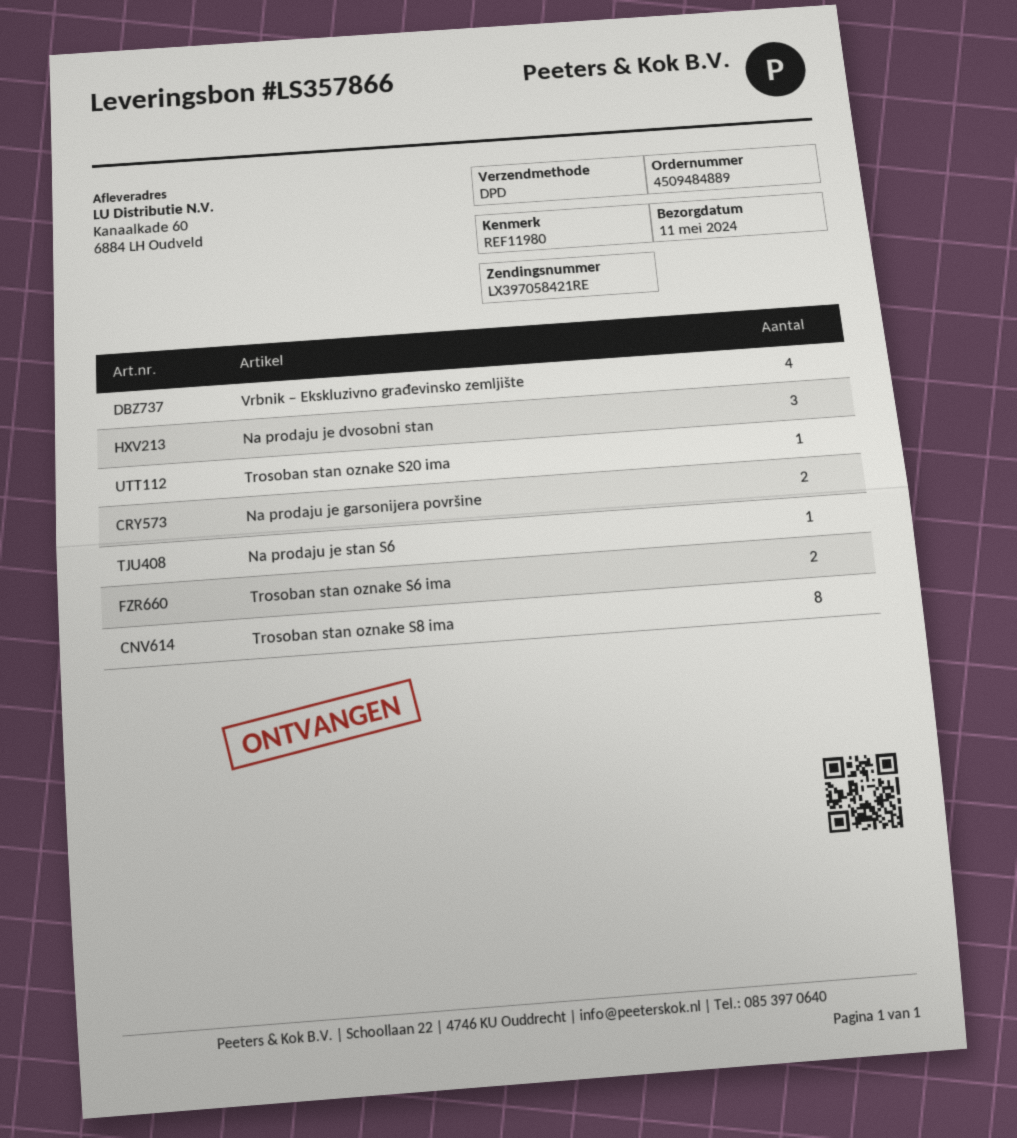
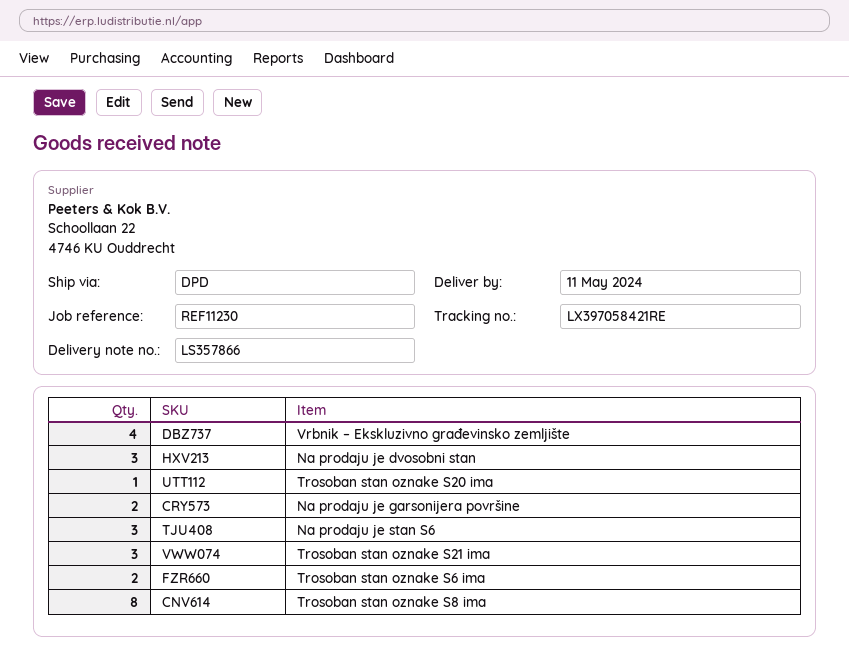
reference: REF11980 -> REF11230
Na prodaju je stan S6: 1 -> 3
Trosoban stan oznake S21 ima: none -> 3

